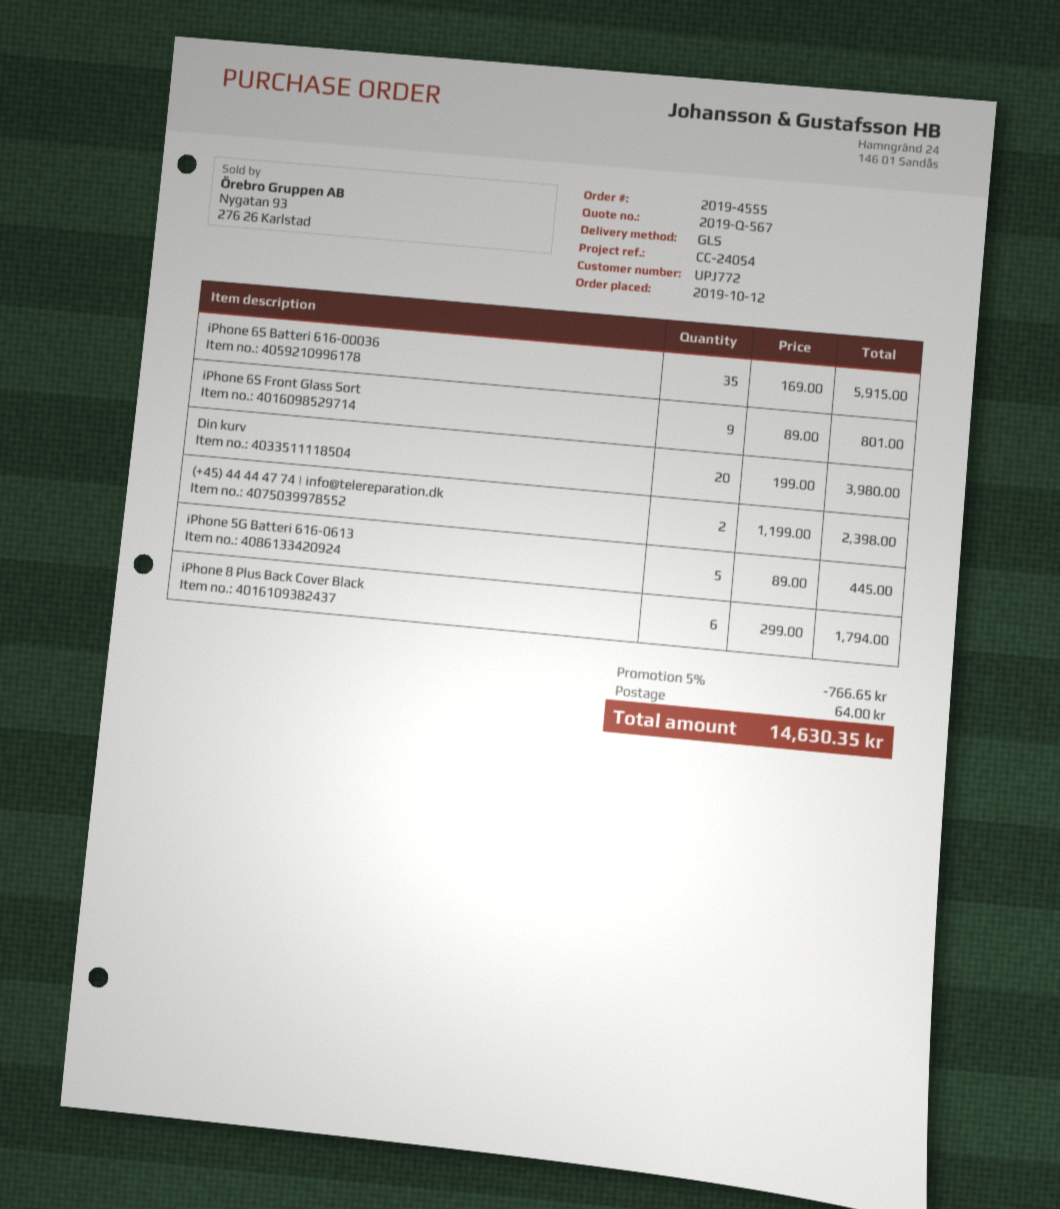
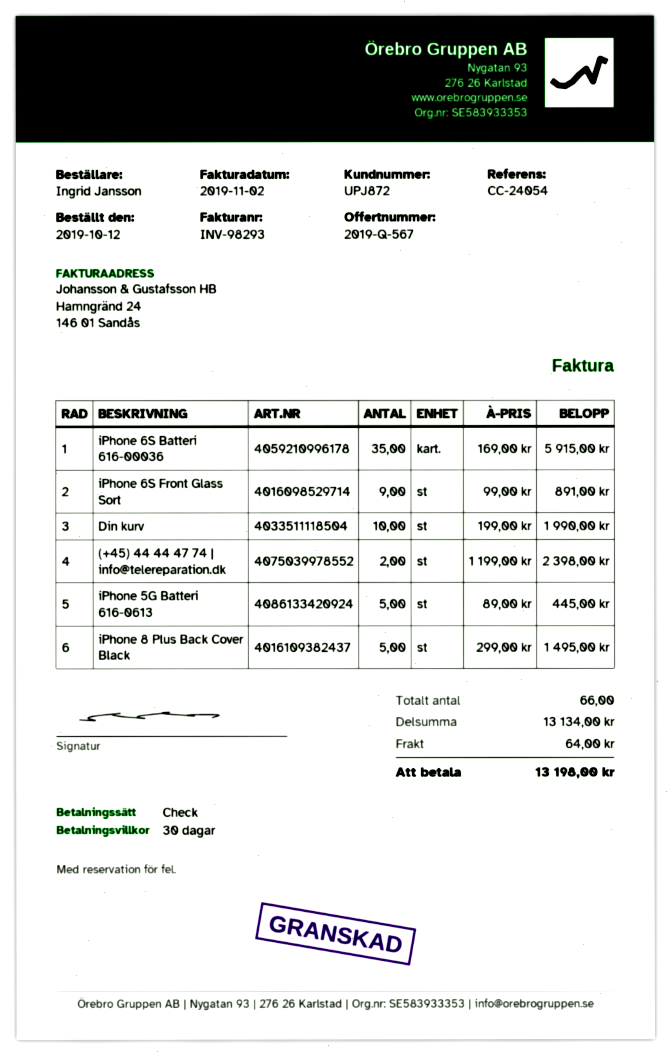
customer number: UPJ772 -> UPJ872
iPhone 6S Front Glass Sort: 9 x 89.00 = 801.00 -> 9 x 99.00 = 891.00
Din kurv: 20 x 199.00 = 3980.00 -> 10 x 199.00 = 1990.00
iPhone 8 Plus Back Cover Black: 6 x 299.00 = 1794.00 -> 5 x 299.00 = 1495.00
discount: 5% = 766.65 -> none
total: 14630.35 -> 13198.00

